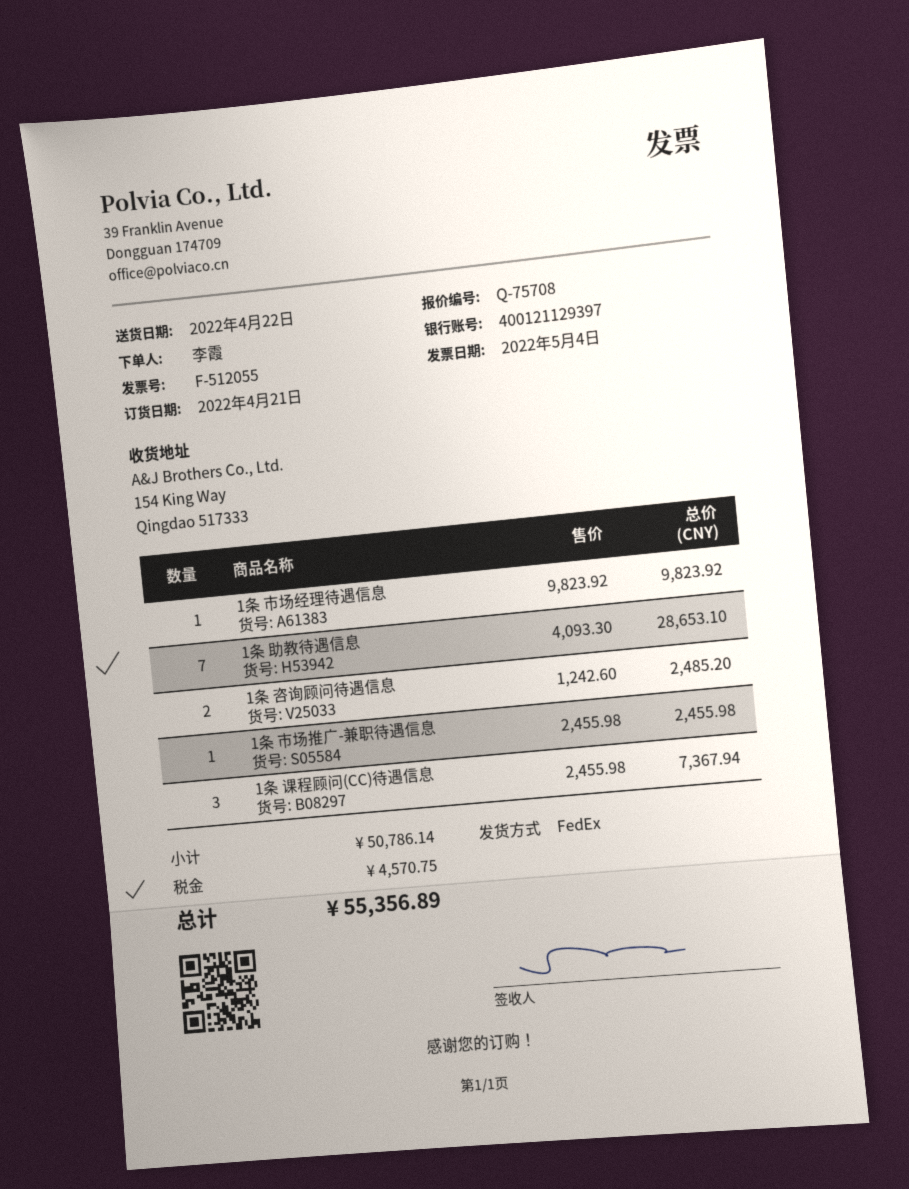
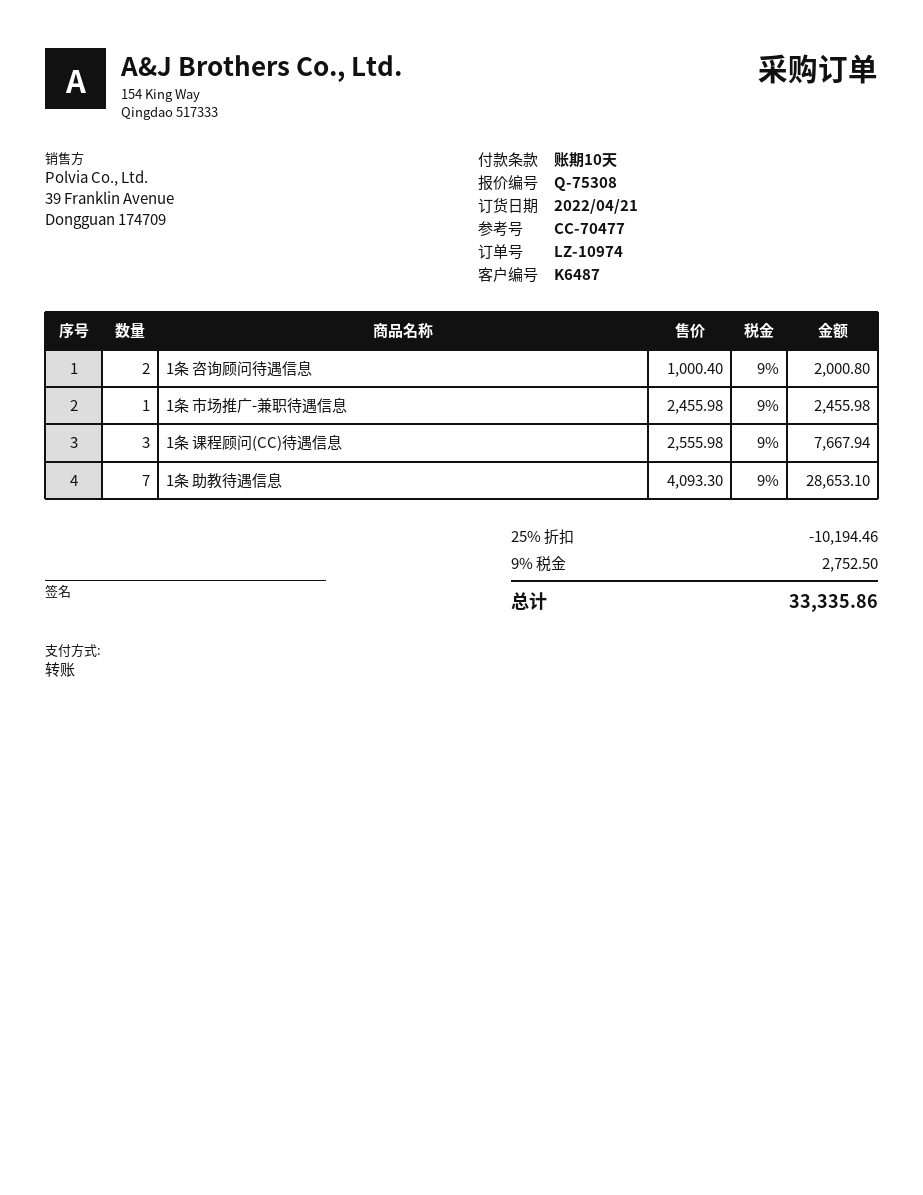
quote number: Q-75708 -> Q-75308
1条 市场经理待遇信息: 1 x 9823.92 = 9823.92 -> none
1条 咨询顾问待遇信息: 2 x 1242.60 = 2485.20 -> 2 x 1000.40 = 2000.80
1条 课程顾问(CC)待遇信息: 3 x 2455.98 = 7367.94 -> 3 x 2555.98 = 7667.94
discount: none -> 25% = 10194.46
tax: 4570.75 -> 2752.50
total: 55356.89 -> 33335.86

